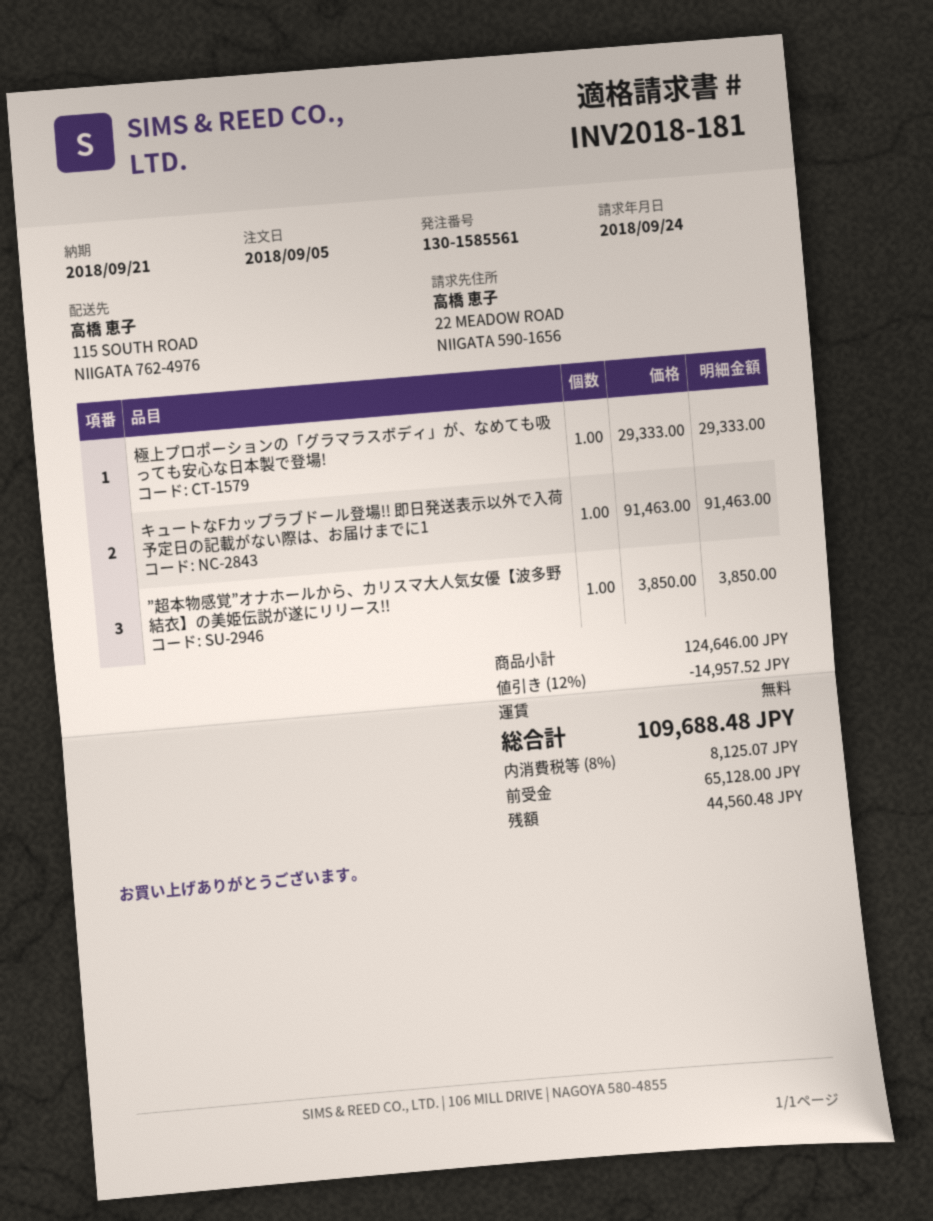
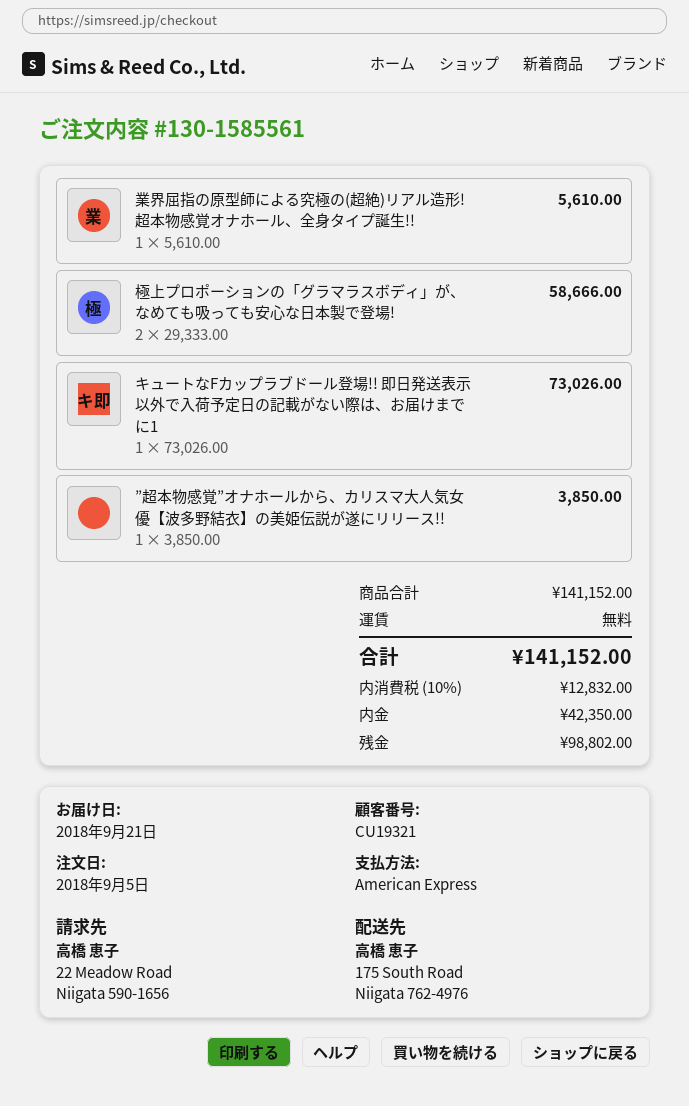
ship to: 115 SOUTH ROAD, NIIGATA 762-4976 -> 175 South Road, Niigata 762-4976
極上プロポーションの「グラマラスボディ」が、なめても吸っても安心な日本製で登場!: 1 x 29333.00 = 29333.00 -> 2 x 29333.00 = 58666.00
キュートなFカップラブドール登場!! 即日発送表示以外で入荷予定日の記載がない際は、お届けまでに1: 1 x 91463.00 = 91463.00 -> 1 x 73026.00 = 73026.00
業界屈指の原型師による究極の(超絶)リアル造形!超本物感覚オナホール、全身タイプ誕生!!: none -> 1 x 5610.00 = 5610.00
subtotal: 124646.00 -> 141152.00
discount: 12% = 14957.52 -> none
tax: 8% = 8125.07 -> 10% = 12832.00
total: 109688.48 -> 141152.00
deposit: 65128.00 -> 42350.00
balance: 44560.48 -> 98802.00

